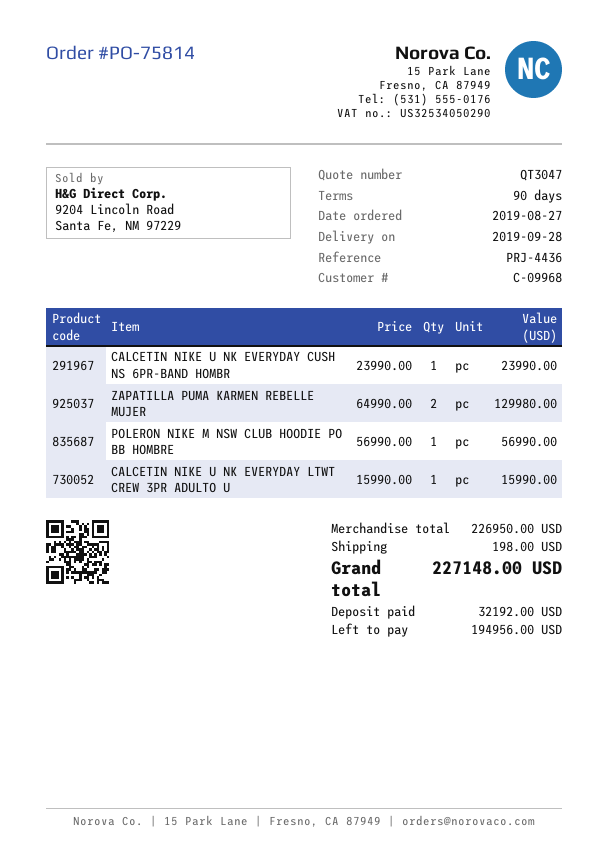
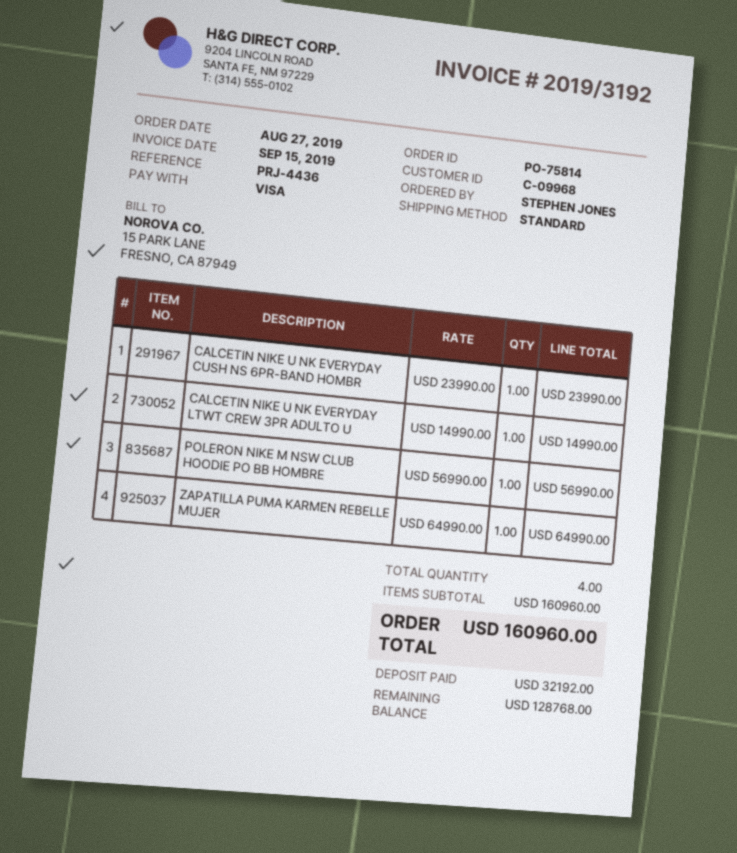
ZAPATILLA PUMA KARMEN REBELLE MUJER: 2 x 64990.00 = 129980.00 -> 1 x 64990.00 = 64990.00
CALCETIN NIKE U NK EVERYDAY LTWT CREW 3PR ADULTO U: 1 x 15990.00 = 15990.00 -> 1 x 14990.00 = 14990.00
subtotal: 226950.00 -> 160960.00
shipping: 198.00 -> none
total: 227148.00 -> 160960.00
balance: 194956.00 -> 128768.00

